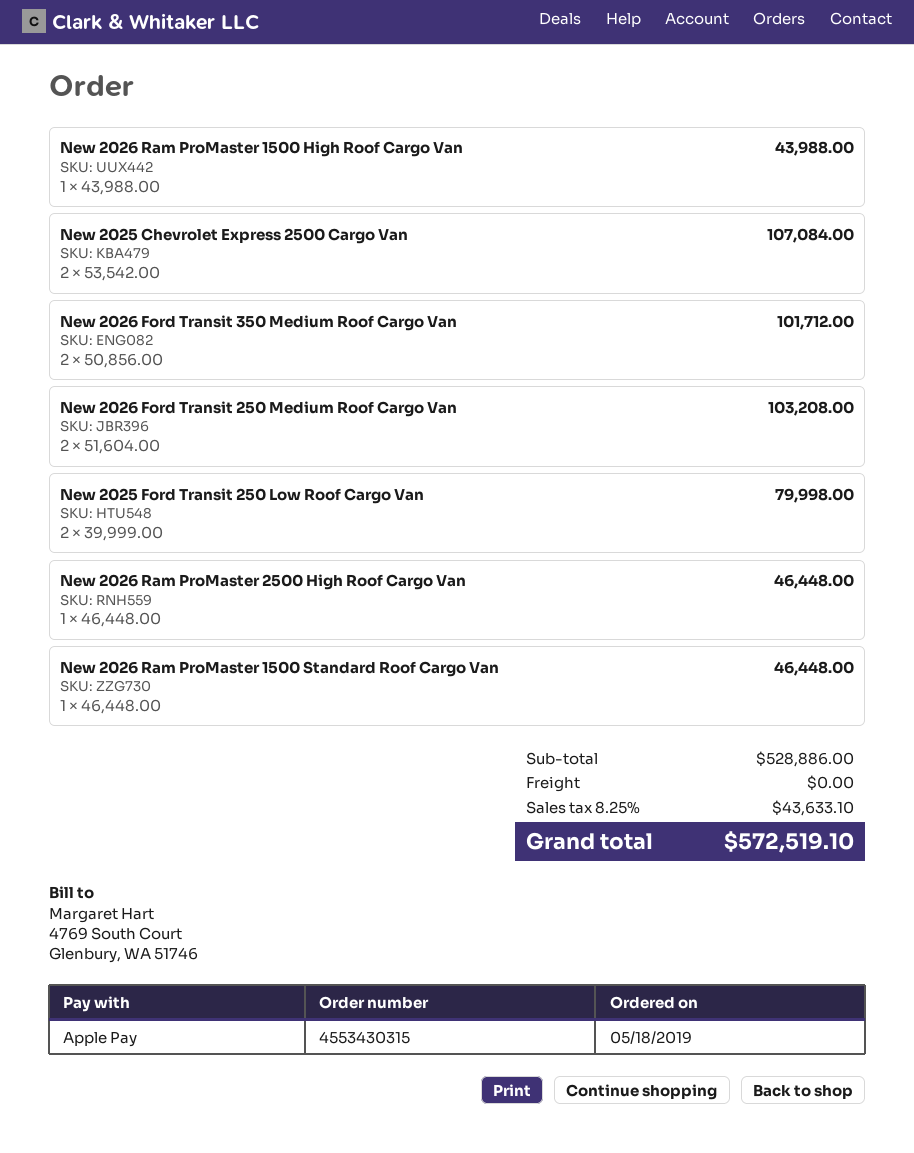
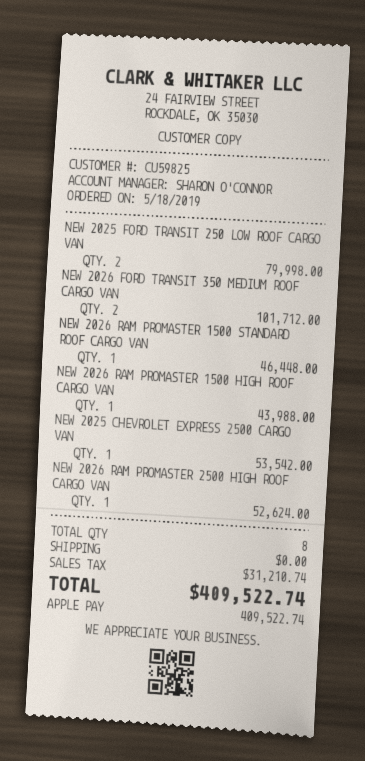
New 2025 Chevrolet Express 2500 Cargo Van: 2 for 107084.00 -> 1 for 53542.00
New 2026 Ford Transit 250 Medium Roof Cargo Van: 2 for 103208.00 -> none
New 2026 Ram ProMaster 2500 High Roof Cargo Van: 1 for 46448.00 -> 1 for 52624.00
tax: 43633.10 -> 31210.74
total: 572519.10 -> 409522.74

